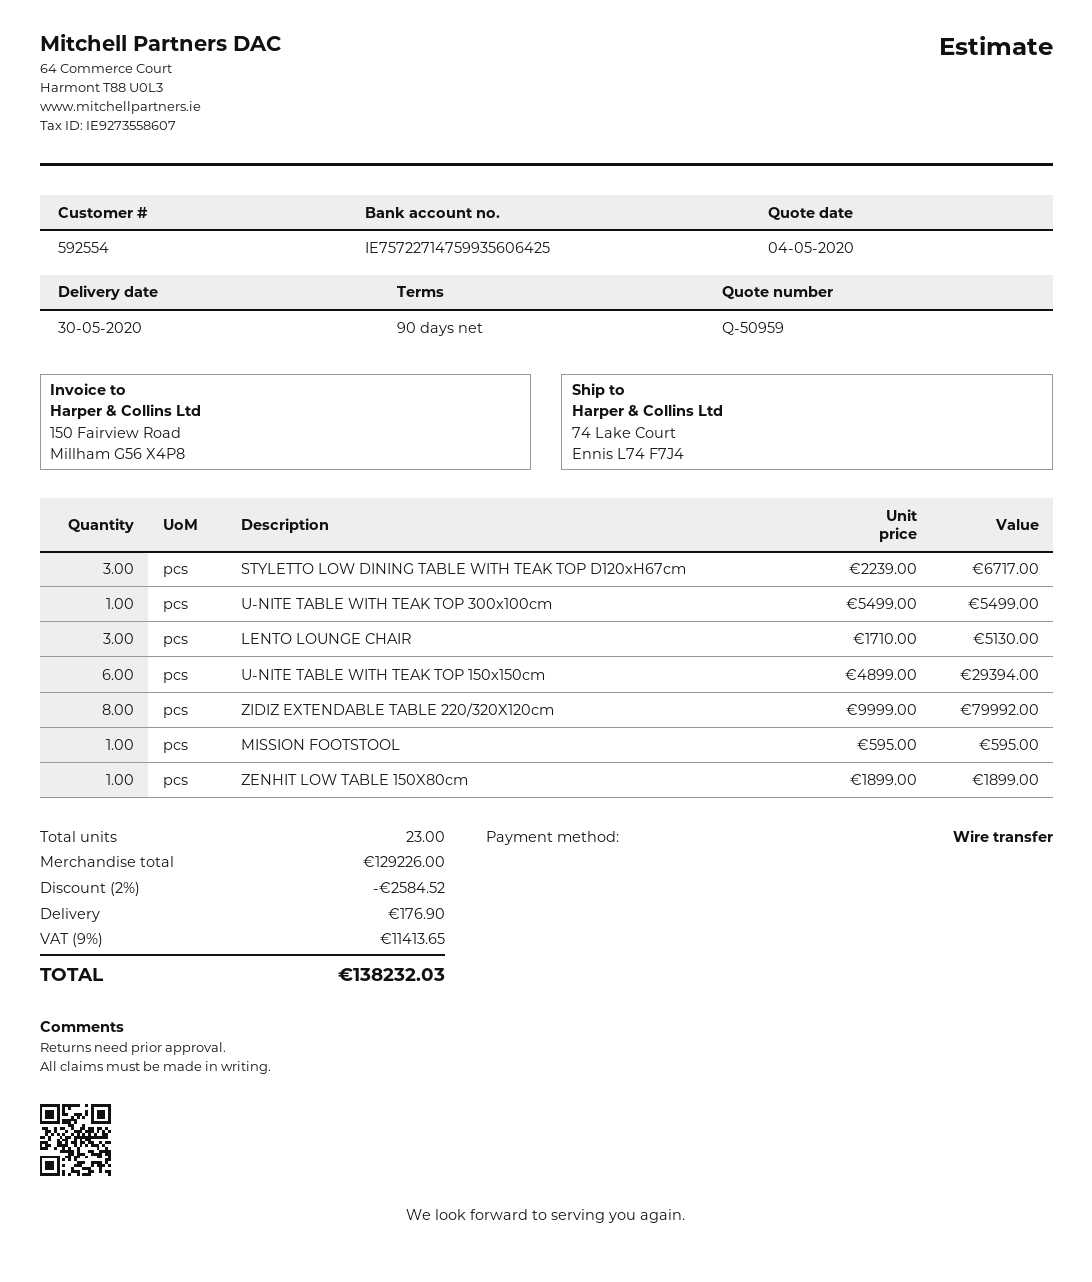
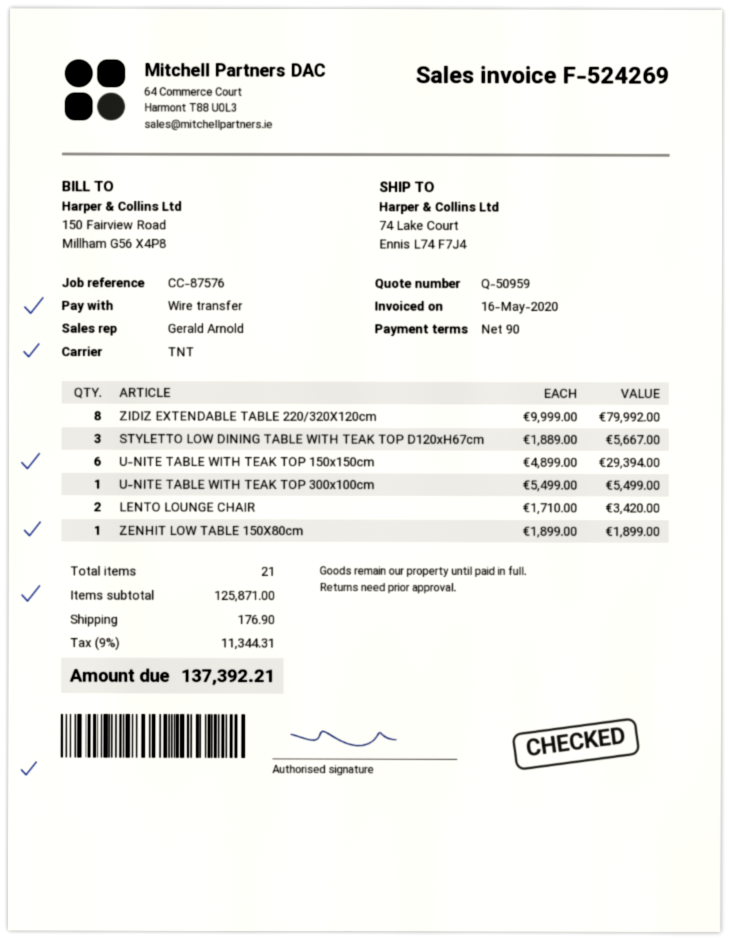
STYLETTO LOW DINING TABLE WITH TEAK TOP D120xH67cm: 3 x 2239.00 = 6717.00 -> 3 x 1889.00 = 5667.00
LENTO LOUNGE CHAIR: 3 x 1710.00 = 5130.00 -> 2 x 1710.00 = 3420.00
MISSION FOOTSTOOL: 1 x 595.00 = 595.00 -> none
total quantity: 23 -> 21
subtotal: 129226.00 -> 125871.00
discount: 2% = 2584.52 -> none
tax: 9% = 11413.65 -> 9% = 11344.31
total: 138232.03 -> 137392.21

